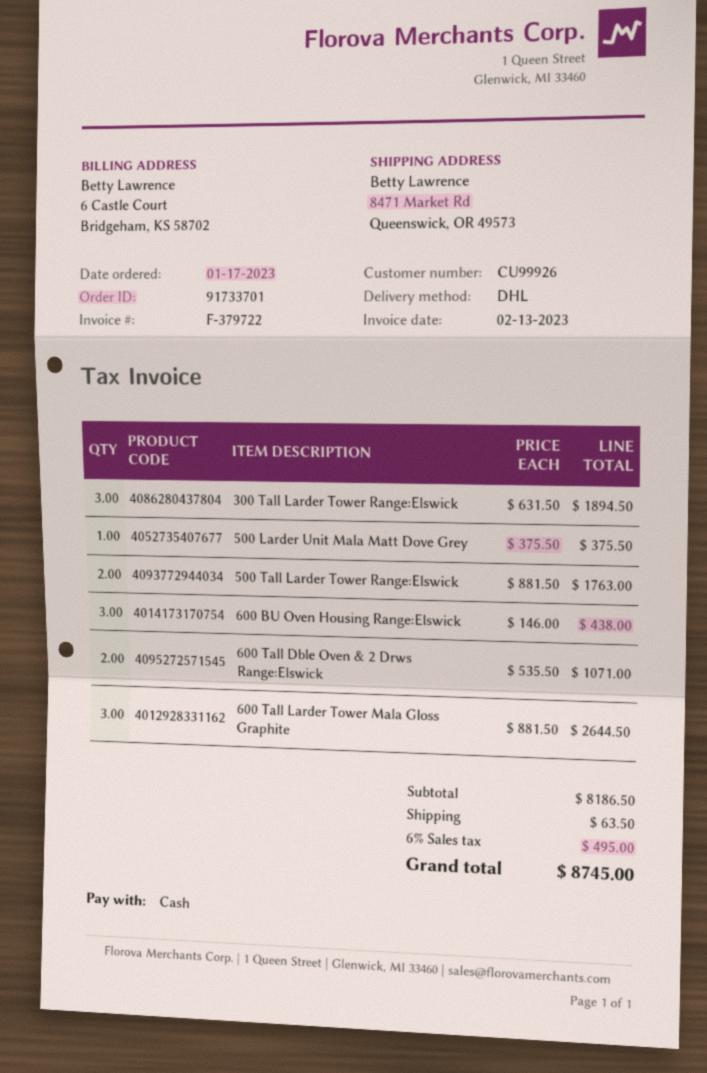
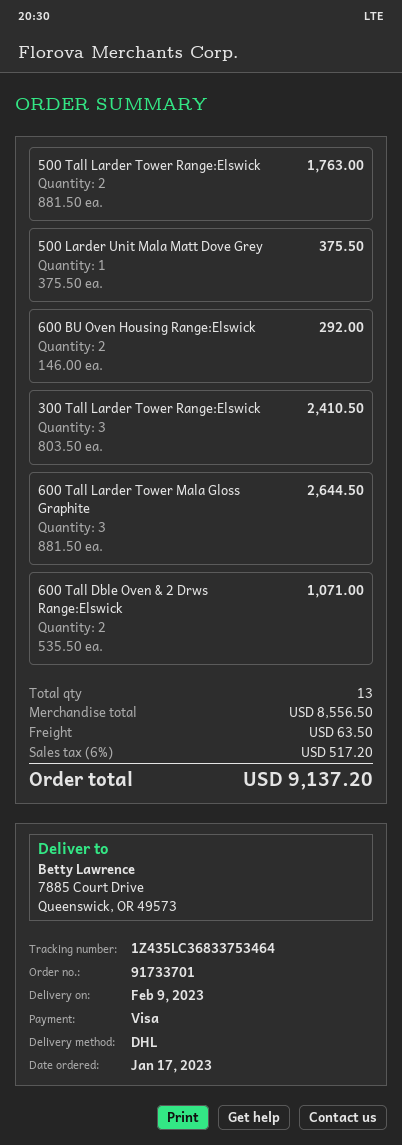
payment method: cash -> Visa
ship to: 8471 Market Rd, Queenswick, OR 49573 -> 7885 Court Drive, Queenswick, OR 49573
300 Tall Larder Tower Range:Elswick: 3 x 631.50 = 1894.50 -> 3 x 803.50 = 2410.50
600 BU Oven Housing Range:Elswick: 3 x 146.00 = 438.00 -> 2 x 146.00 = 292.00
subtotal: 8186.50 -> 8556.50
tax: 6% = 495.00 -> 6% = 517.20
total: 8745.00 -> 9137.20

